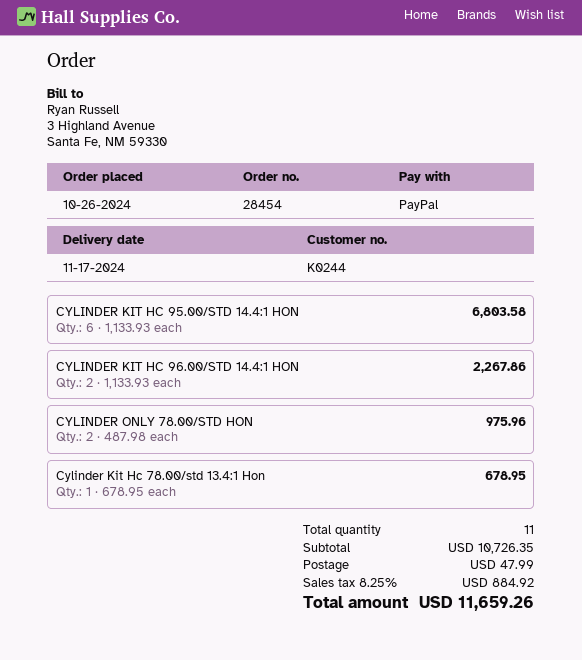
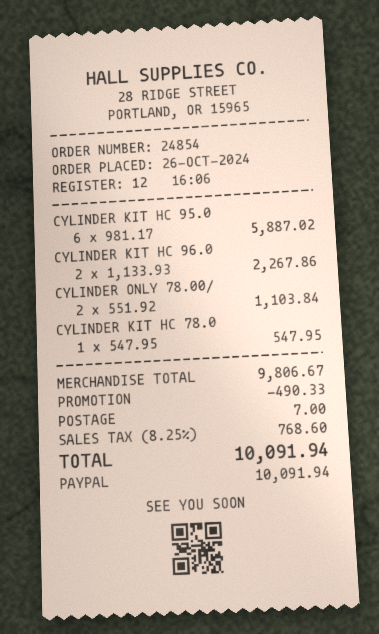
order number: 28454 -> 24854
CYLINDER KIT HC 95.00/STD 14.4:1 HON: 6 x 1133.93 = 6803.58 -> 6 x 981.17 = 5887.02
CYLINDER ONLY 78.00/STD HON: 2 x 487.98 = 975.96 -> 2 x 551.92 = 1103.84
Cylinder Kit Hc 78.00/std 13.4:1 Hon: 1 x 678.95 = 678.95 -> 1 x 547.95 = 547.95
subtotal: 10726.35 -> 9806.67
discount: none -> 490.33
shipping: 47.99 -> 7.00
tax: 8.25% = 884.92 -> 8.25% = 768.60
total: 11659.26 -> 10091.94

